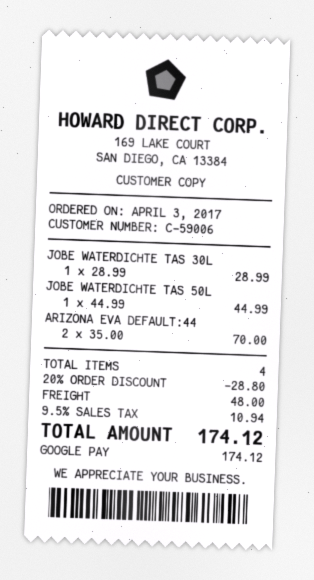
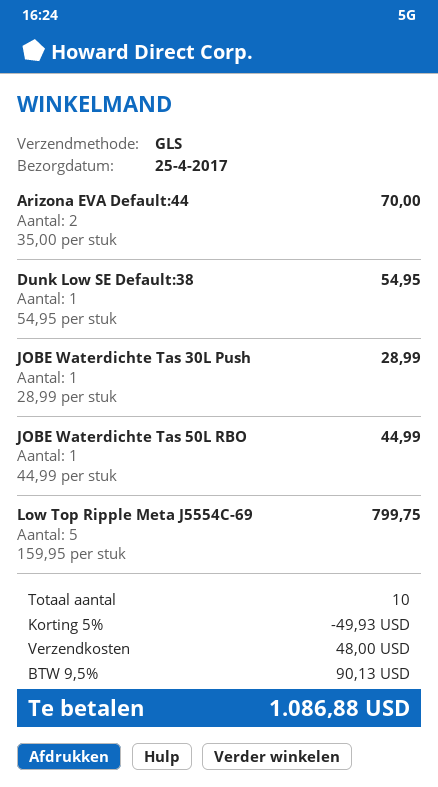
Dunk Low SE Default:38: none -> 1 x 54.95 = 54.95
Low Top Ripple Meta J5554C-69: none -> 5 x 159.95 = 799.75
total quantity: 4 -> 10
discount: 20% = 28.80 -> 5% = 49.93
tax: 9.5% = 10.94 -> 9.5% = 90.13
total: 174.12 -> 1086.88

